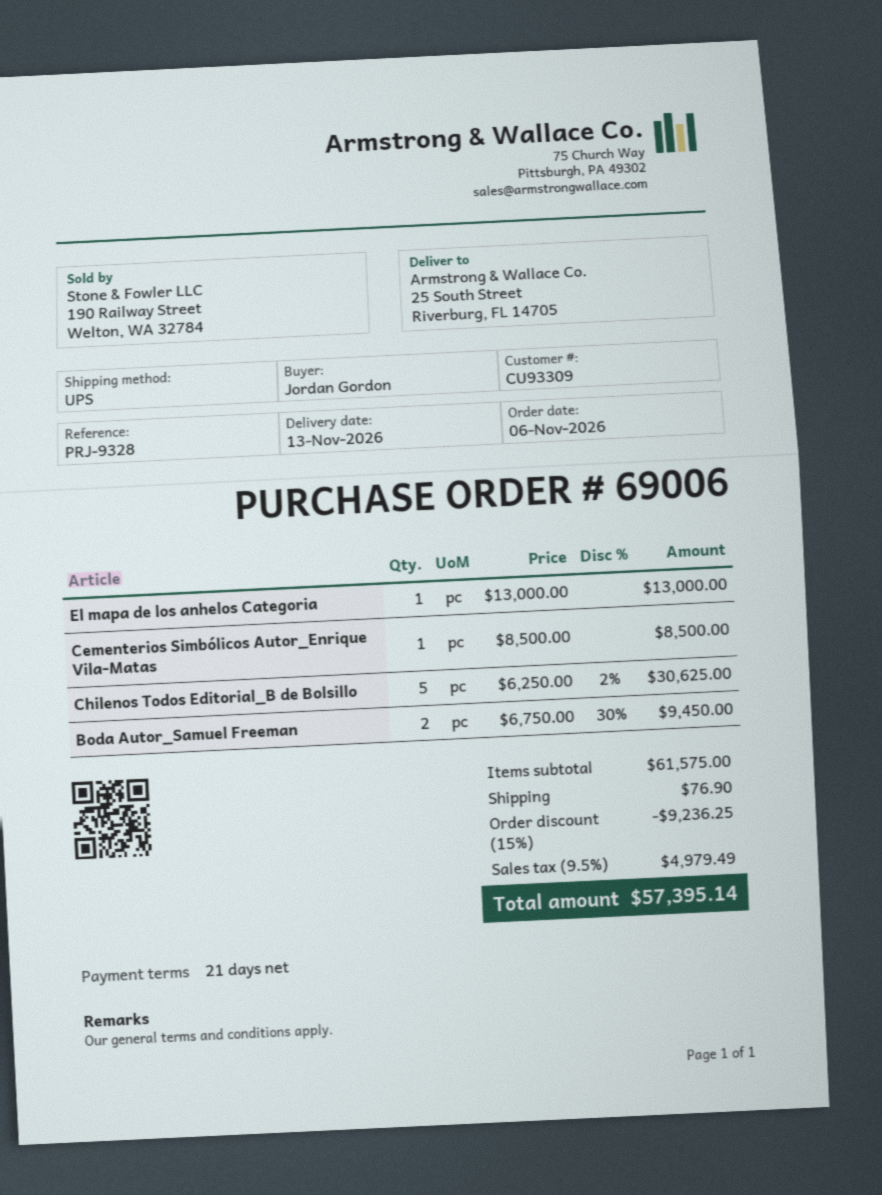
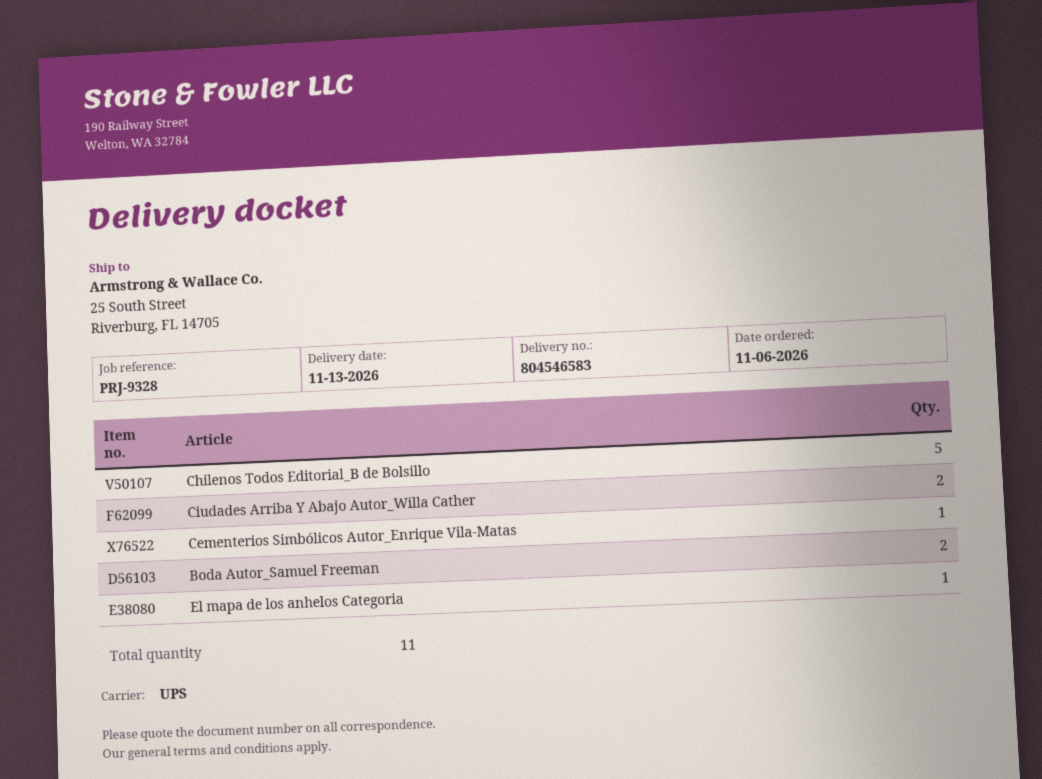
Ciudades Arriba Y Abajo Autor_Willa Cather: none -> 2

